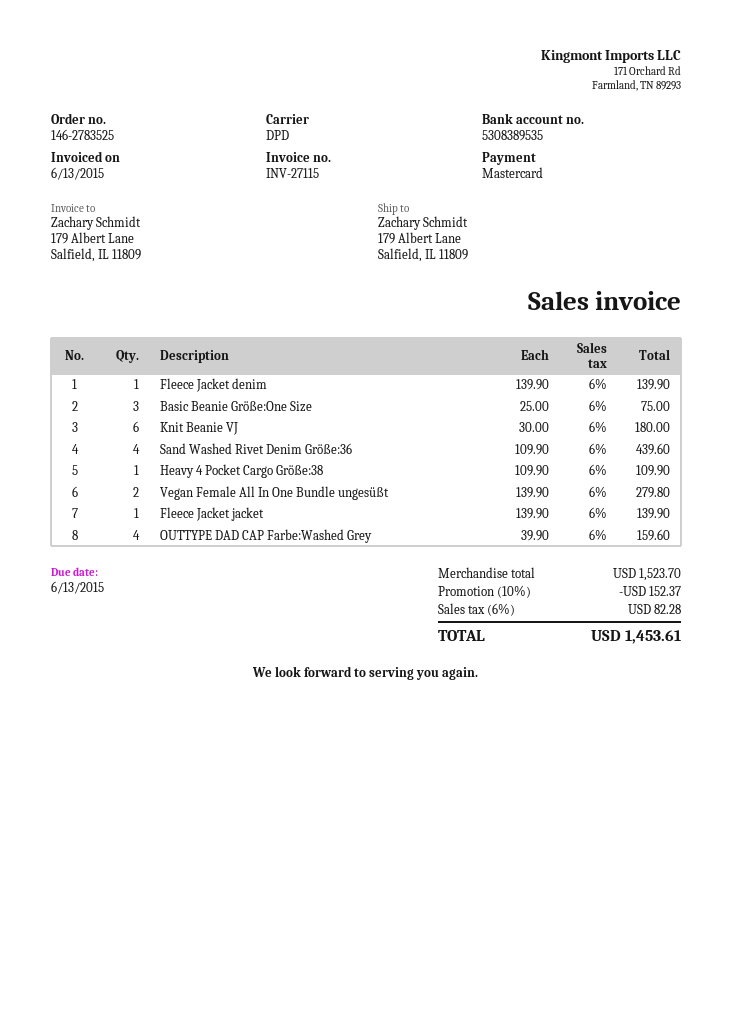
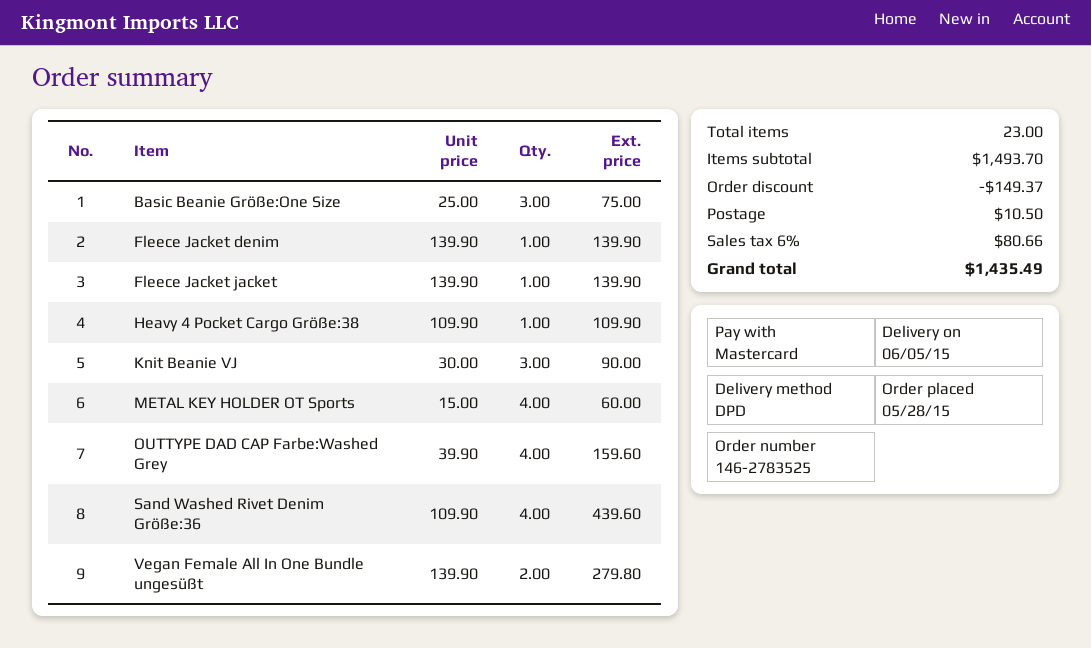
Knit Beanie VJ: 6 x 30.00 = 180.00 -> 3 x 30.00 = 90.00
METAL KEY HOLDER OT Sports: none -> 4 x 15.00 = 60.00
subtotal: 1523.70 -> 1493.70
discount: 152.37 -> 149.37
shipping: none -> 10.50
tax: 6% = 82.28 -> 6% = 80.66
total: 1453.61 -> 1435.49

